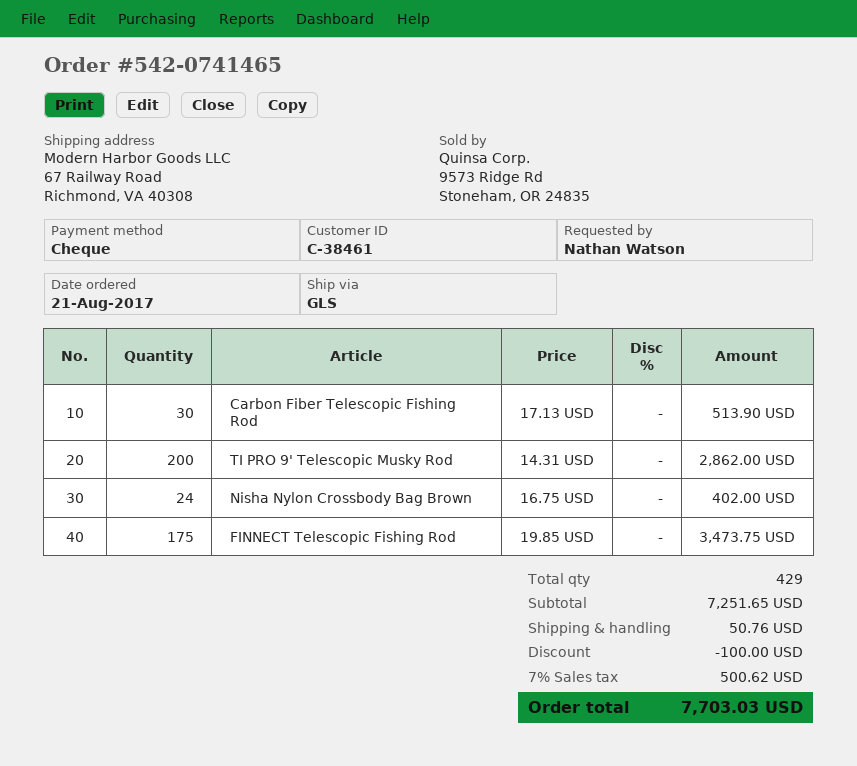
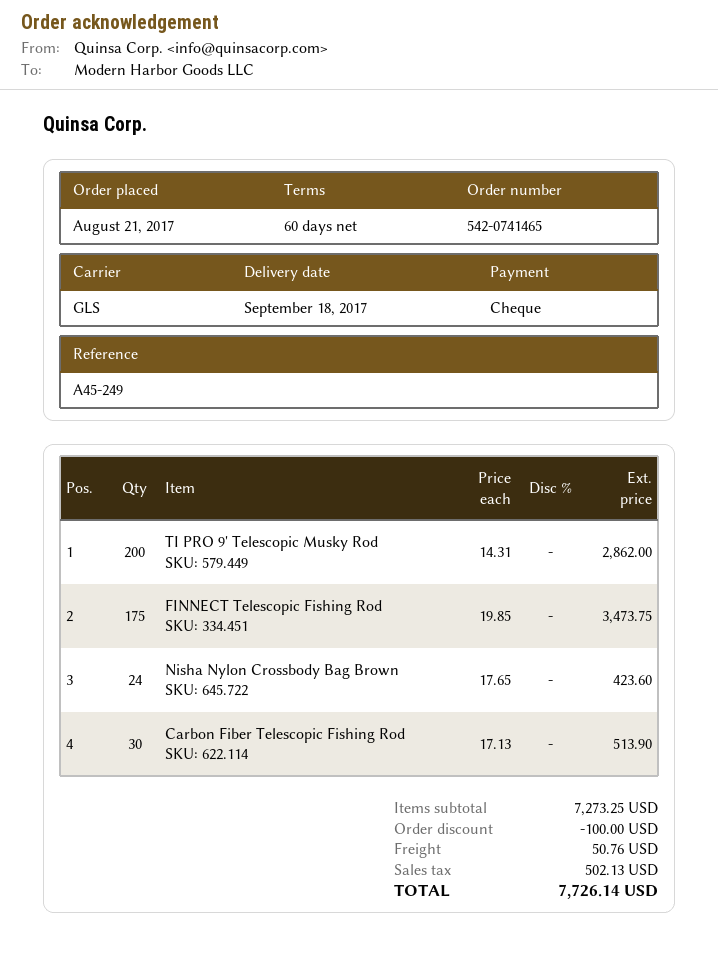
Nisha Nylon Crossbody Bag Brown: 24 x 16.75 = 402.00 -> 24 x 17.65 = 423.60
subtotal: 7251.65 -> 7273.25
tax: 500.62 -> 502.13
total: 7703.03 -> 7726.14

